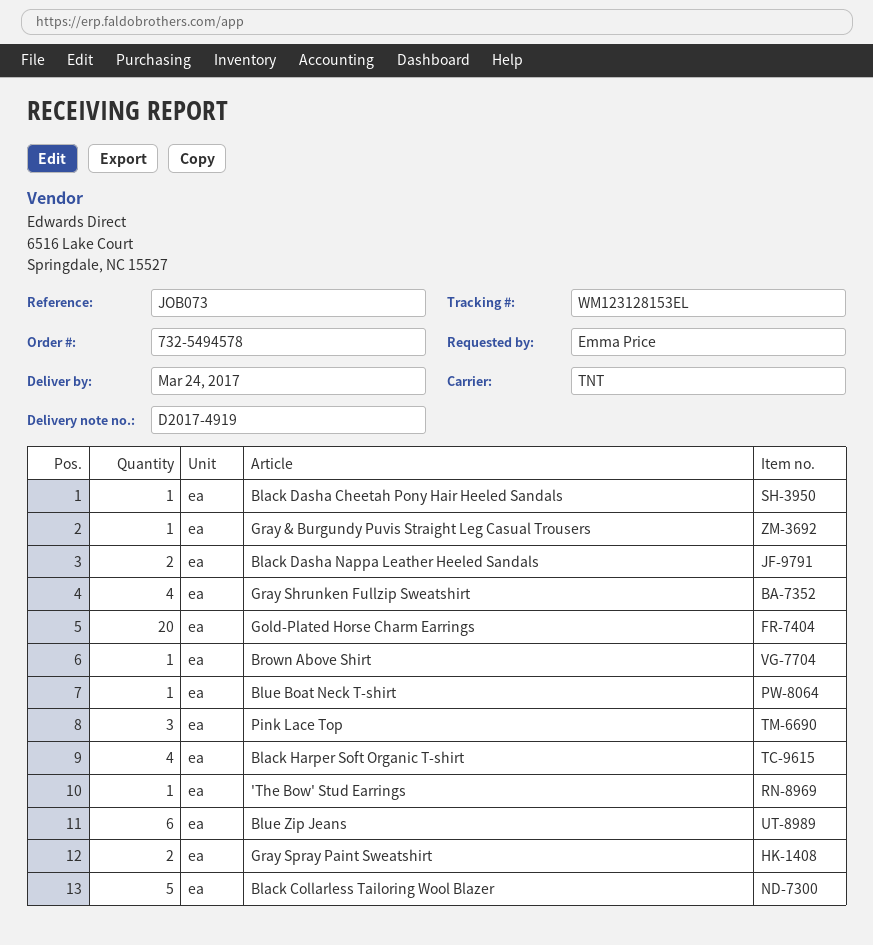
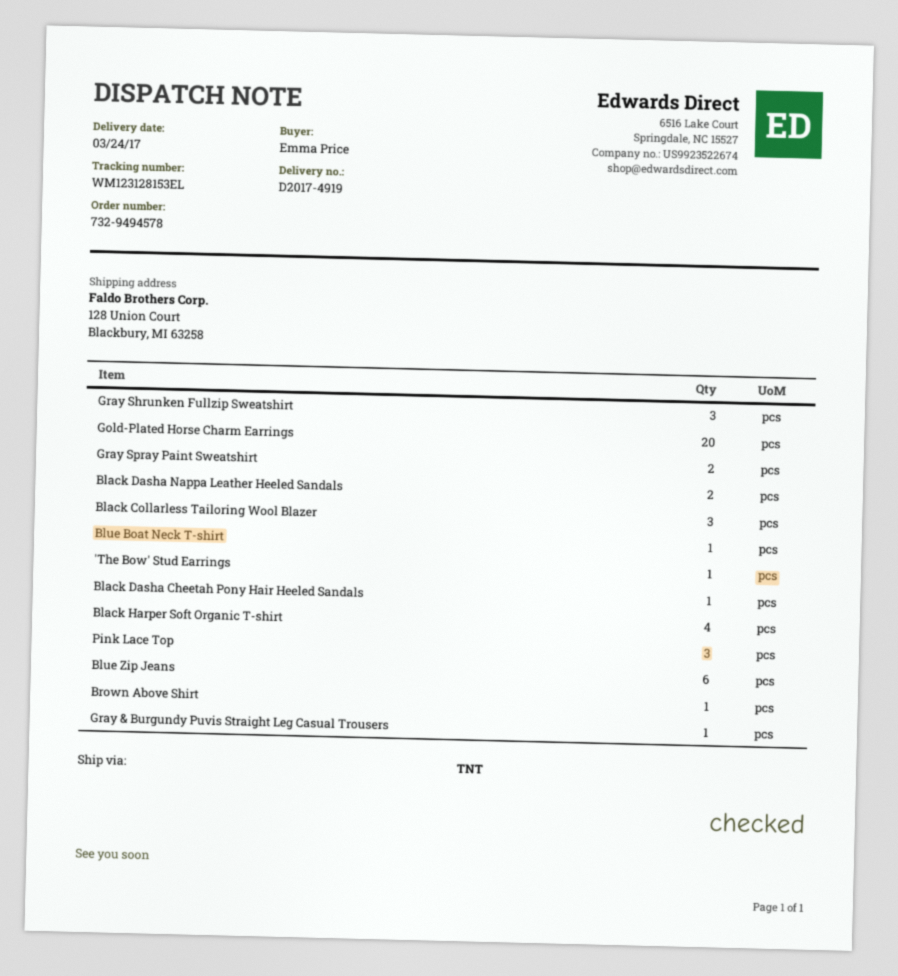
order number: 732-5494578 -> 732-9494578
Gray Shrunken Fullzip Sweatshirt: 4 -> 3
Black Collarless Tailoring Wool Blazer: 5 -> 3

